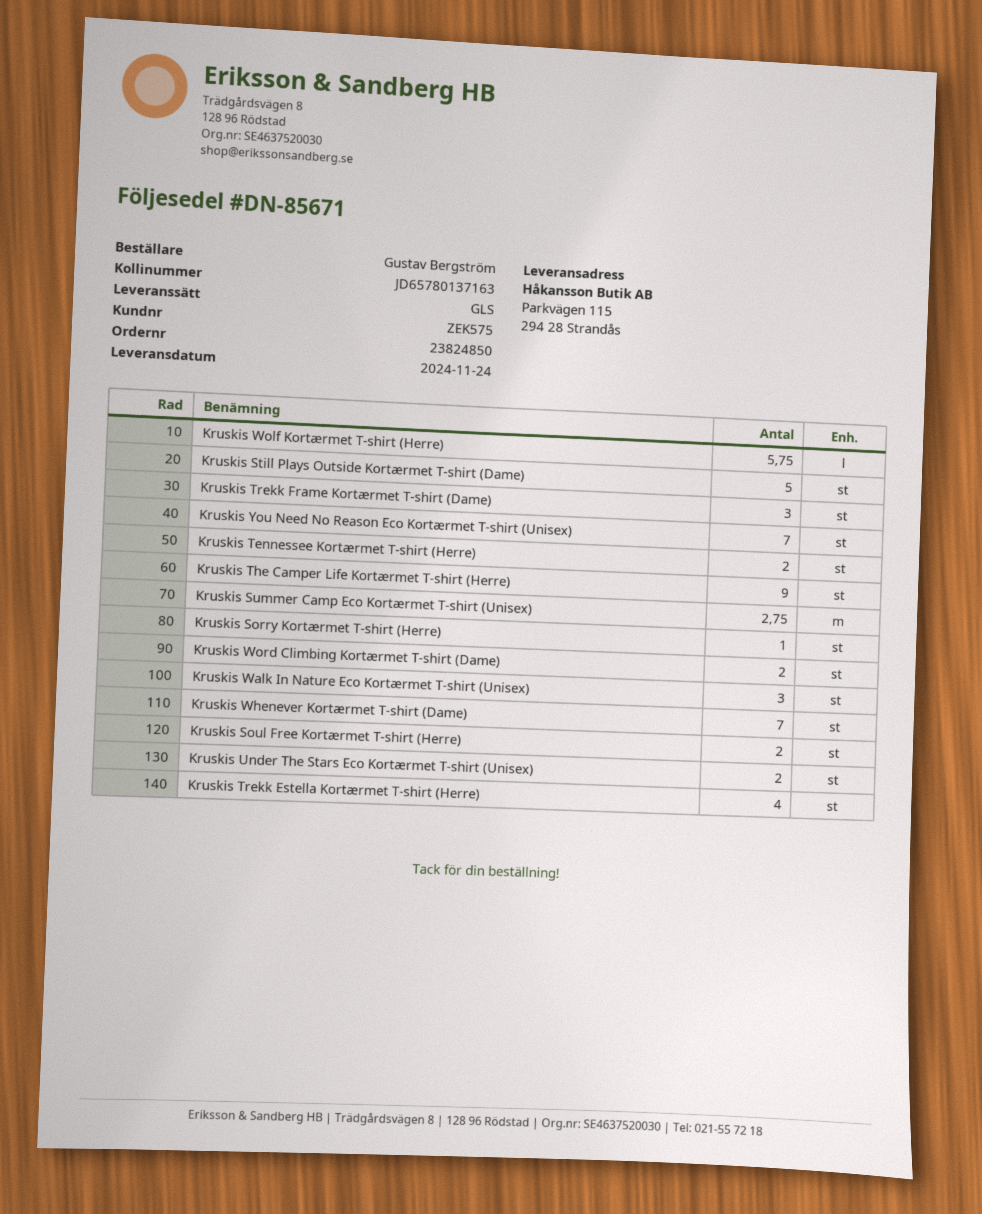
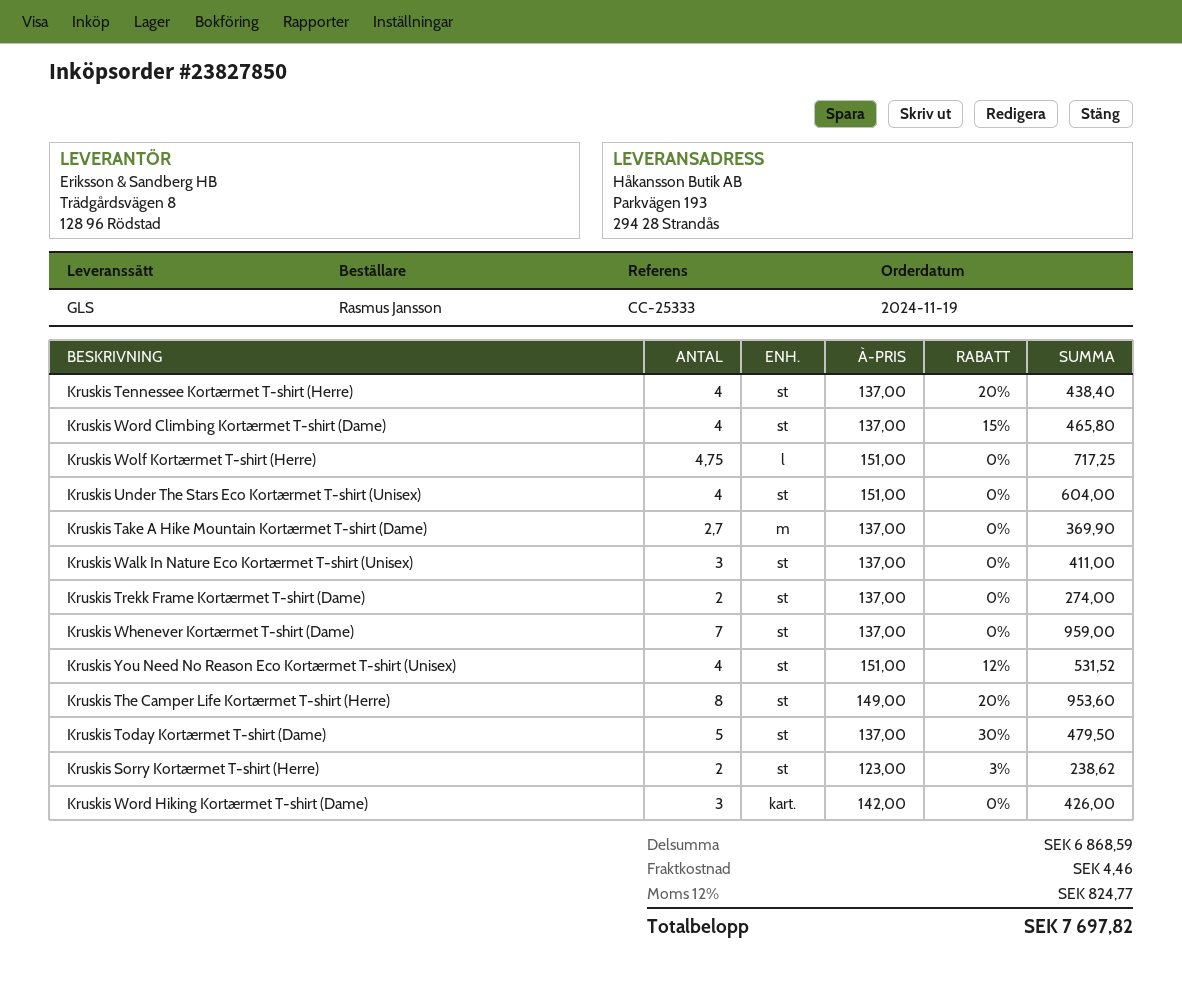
order number: 23824850 -> 23827850
ordered by: Gustav Bergström -> Rasmus Jansson
ship to: Parkvägen 115, 294 28 Strandås -> Parkvägen 193, 294 28 Strandås
Kruskis Wolf Kortærmet T-shirt (Herre): 5.75 -> 4.75
Kruskis Still Plays Outside Kortærmet T-shirt (Dame): 5 -> none
Kruskis Trekk Frame Kortærmet T-shirt (Dame): 3 -> 2
Kruskis You Need No Reason Eco Kortærmet T-shirt (Unisex): 7 -> 4
Kruskis Tennessee Kortærmet T-shirt (Herre): 2 -> 4
Kruskis The Camper Life Kortærmet T-shirt (Herre): 9 -> 8
Kruskis Summer Camp Eco Kortærmet T-shirt (Unisex): 2.75 -> none
Kruskis Sorry Kortærmet T-shirt (Herre): 1 -> 2
Kruskis Word Climbing Kortærmet T-shirt (Dame): 2 -> 4
Kruskis Soul Free Kortærmet T-shirt (Herre): 2 -> none
Kruskis Under The Stars Eco Kortærmet T-shirt (Unisex): 2 -> 4
Kruskis Trekk Estella Kortærmet T-shirt (Herre): 4 -> none
Kruskis Take A Hike Mountain Kortærmet T-shirt (Dame): none -> 2.7
Kruskis Today Kortærmet T-shirt (Dame): none -> 5
Kruskis Word Hiking Kortærmet T-shirt (Dame): none -> 3

